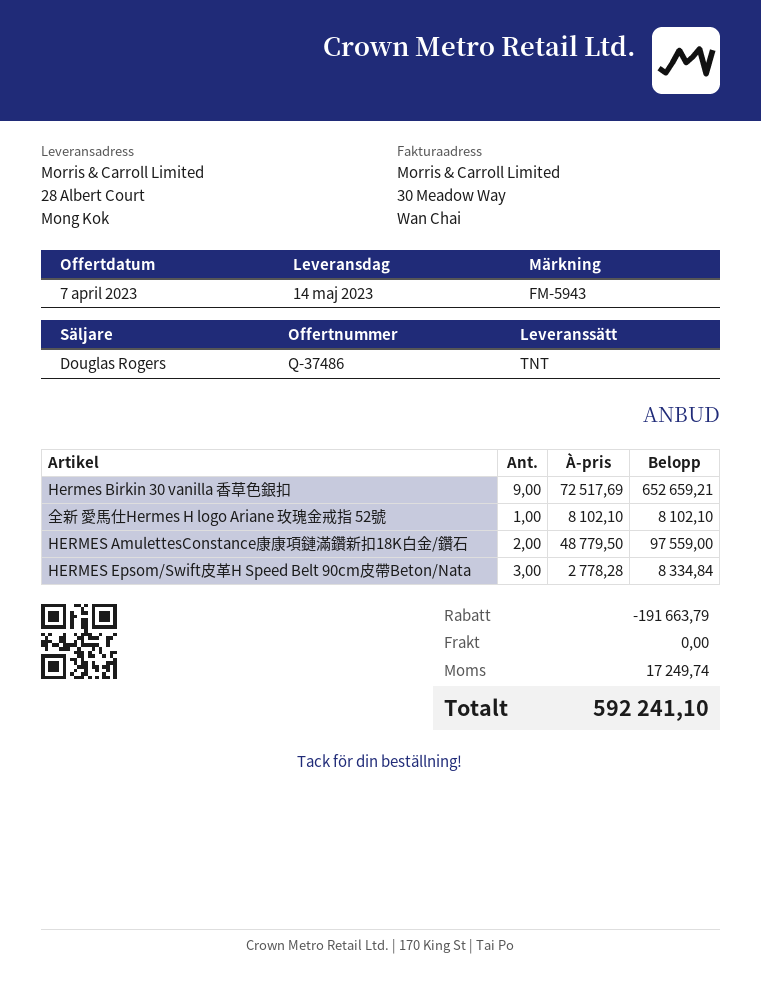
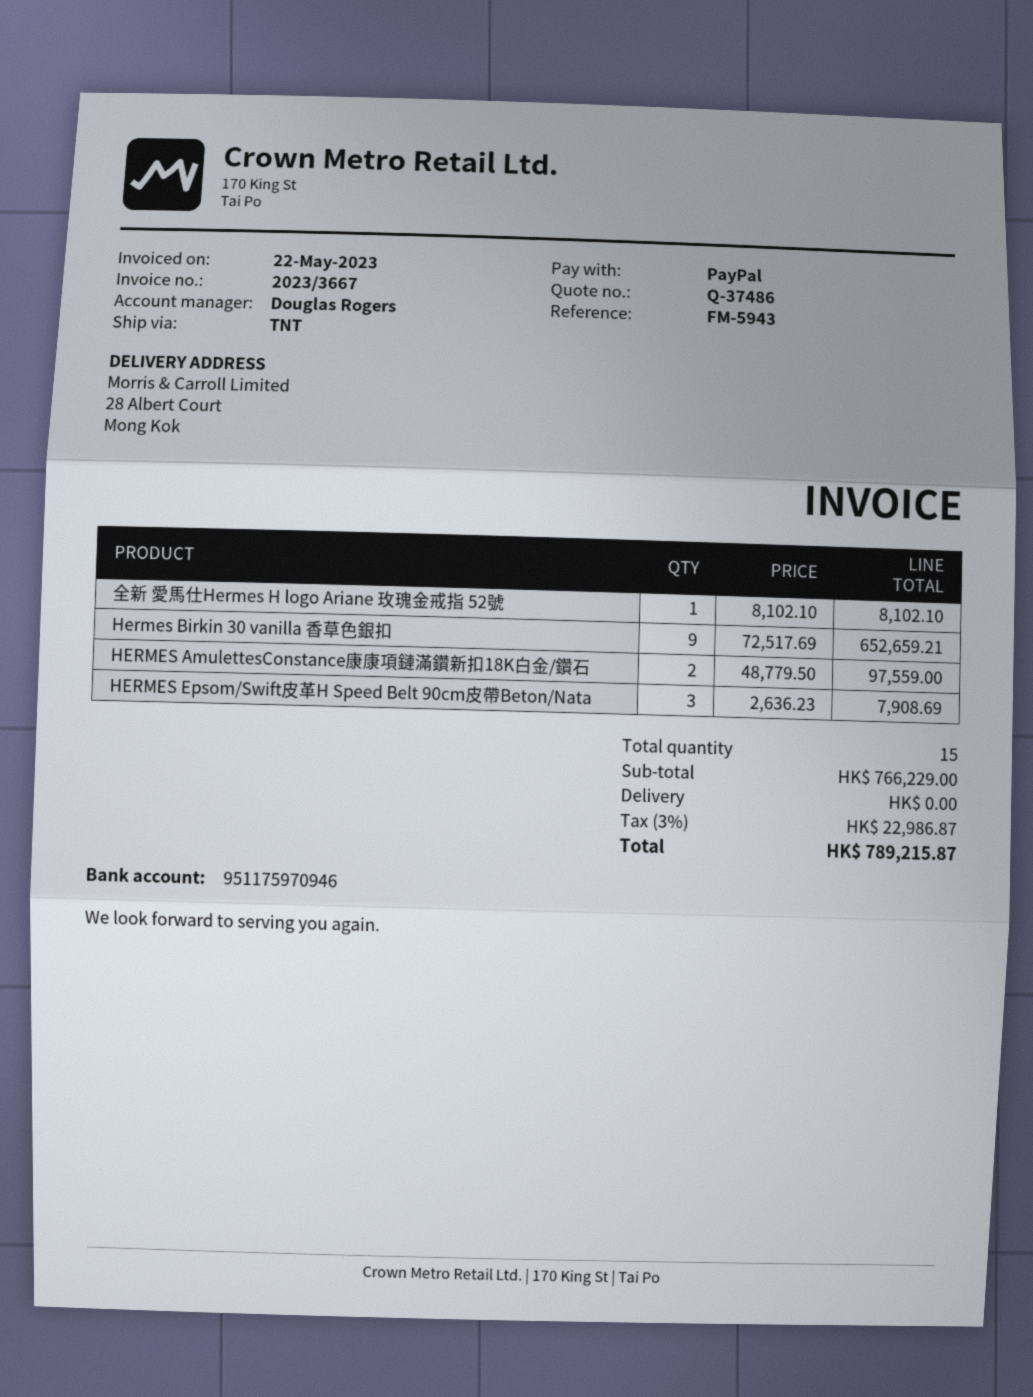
HERMES Epsom/Swift皮革H Speed Belt 90cm皮帶Beton/Nata: 3 x 2778.28 = 8334.84 -> 3 x 2636.23 = 7908.69
discount: 191663.79 -> none
tax: 17249.74 -> 22986.87
total: 592241.10 -> 789215.87

